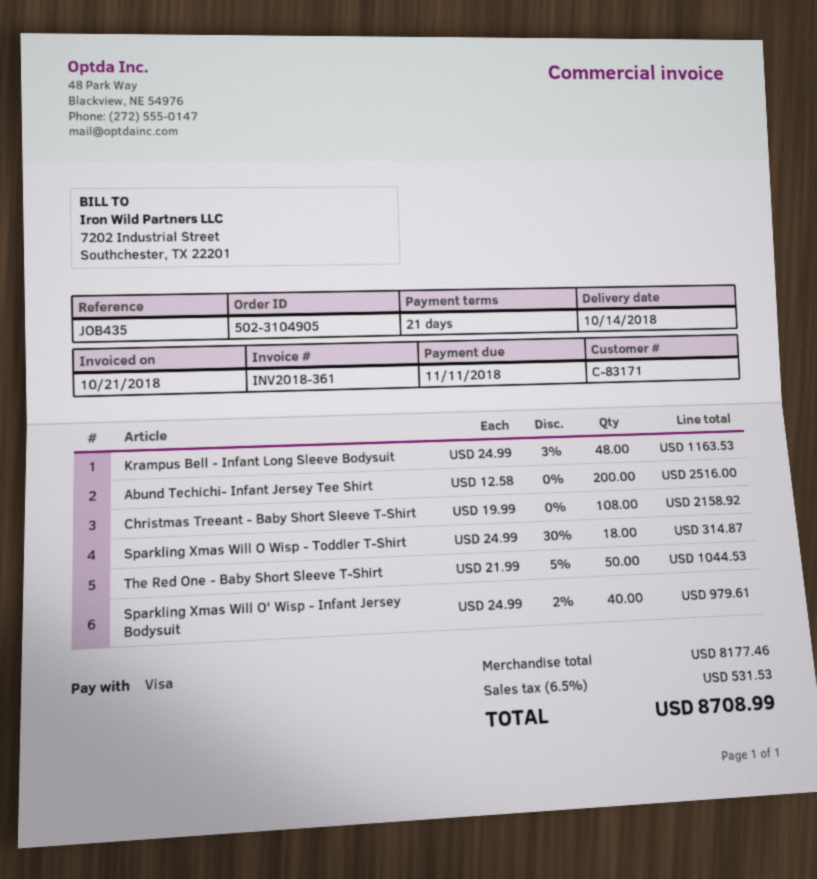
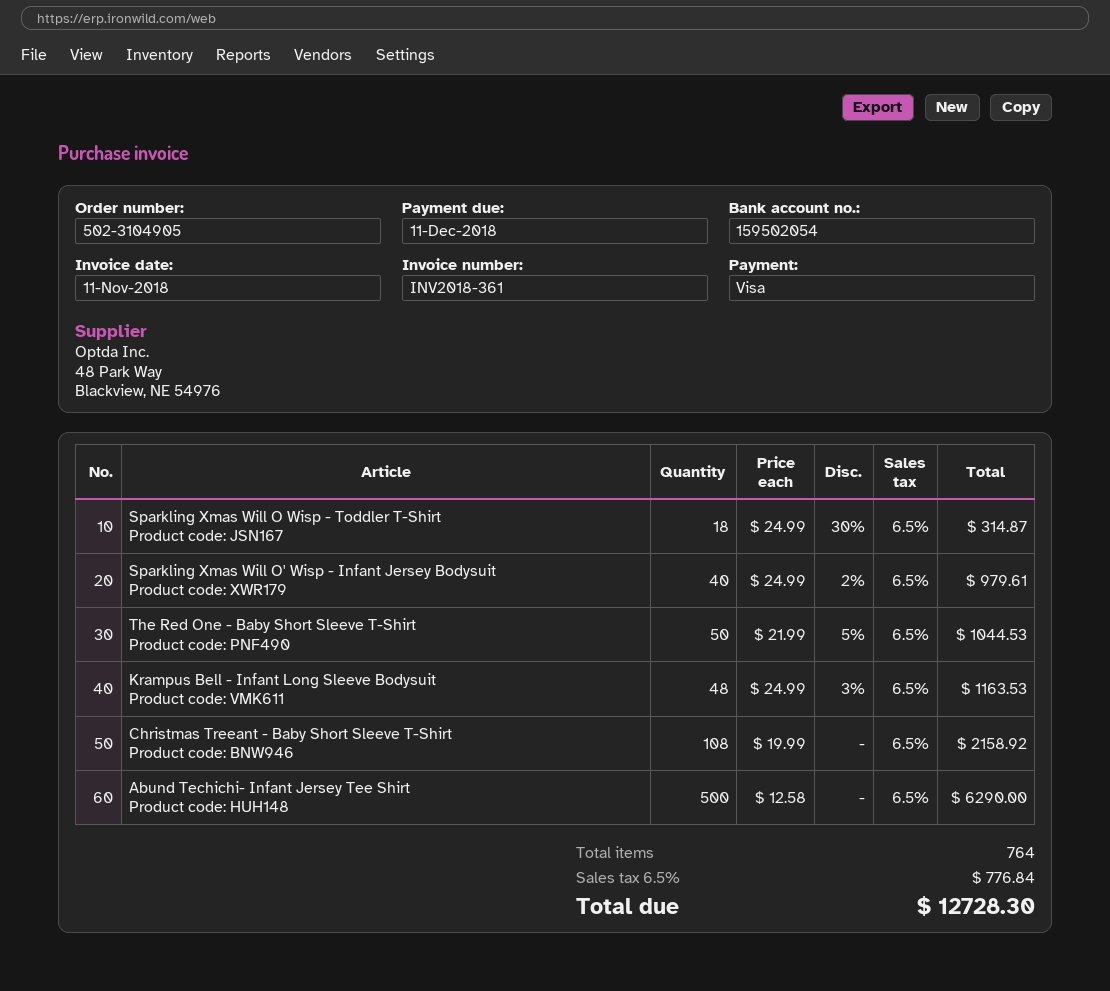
invoice date: 2018-10-21 -> 2018-11-11
due date: 2018-11-11 -> 2018-12-11
Abund Techichi- Infant Jersey Tee Shirt: 200 x 12.58 = 2516.00 -> 500 x 12.58 = 6290.00
tax: 6.5% = 531.53 -> 6.5% = 776.84
total: 8708.99 -> 12728.30

